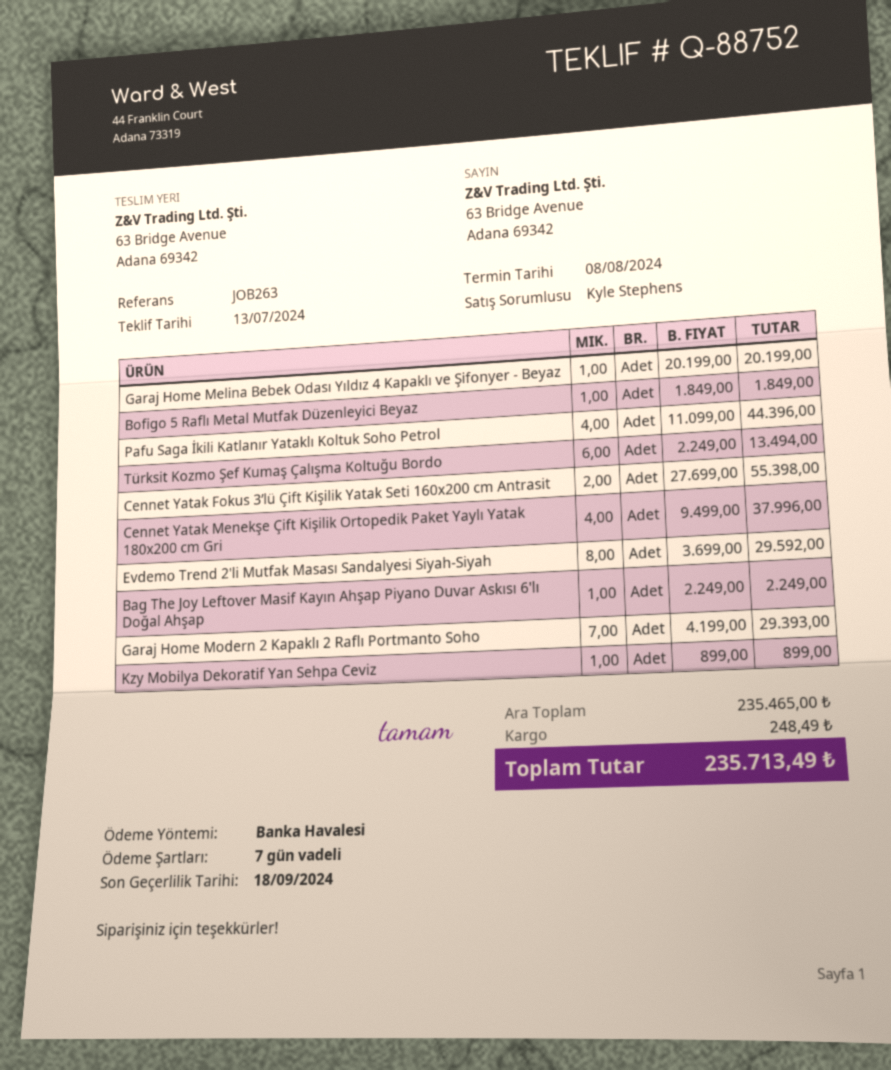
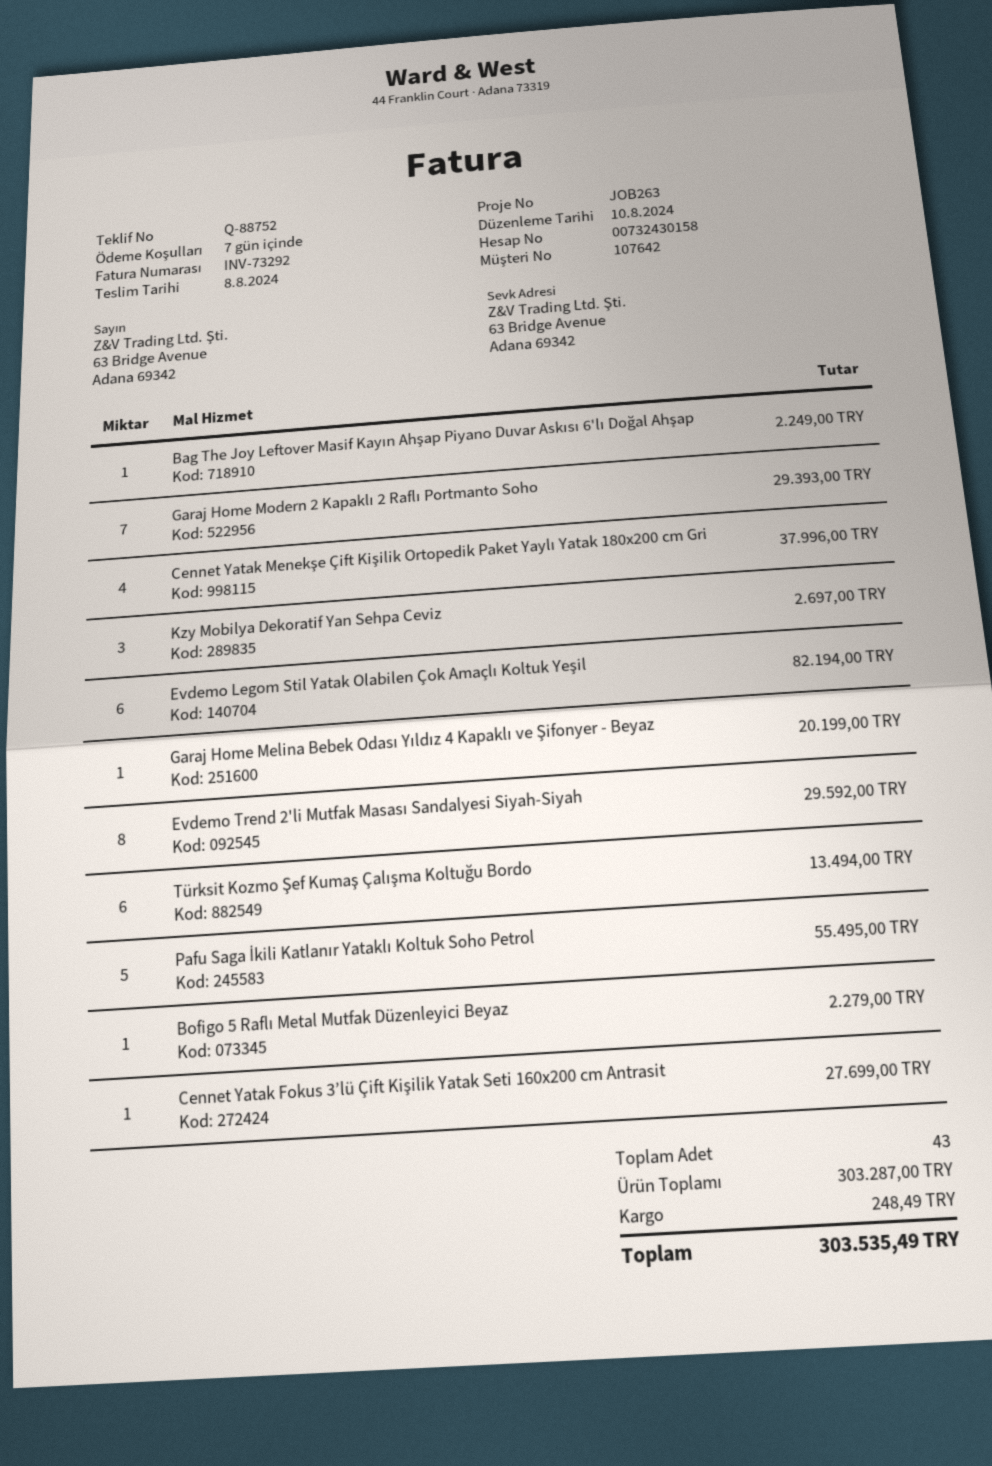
Bofigo 5 Raflı Metal Mutfak Düzenleyici Beyaz: 1 for 1849.00 -> 1 for 2279.00
Pafu Saga İkili Katlanır Yataklı Koltuk Soho Petrol: 4 for 44396.00 -> 5 for 55495.00
Cennet Yatak Fokus 3’lü Çift Kişilik Yatak Seti 160x200 cm Antrasit: 2 for 55398.00 -> 1 for 27699.00
Kzy Mobilya Dekoratif Yan Sehpa Ceviz: 1 for 899.00 -> 3 for 2697.00
Evdemo Legom Stil Yatak Olabilen Çok Amaçlı Koltuk Yeşil: none -> 6 for 82194.00
subtotal: 235465.00 -> 303287.00
total: 235713.49 -> 303535.49

